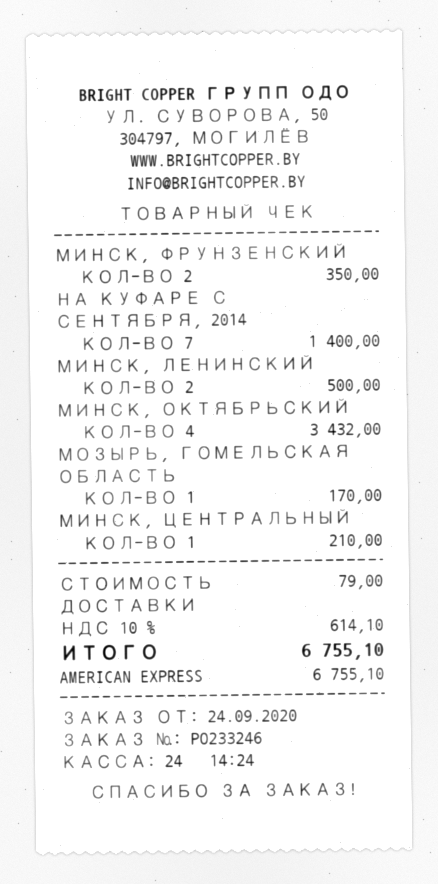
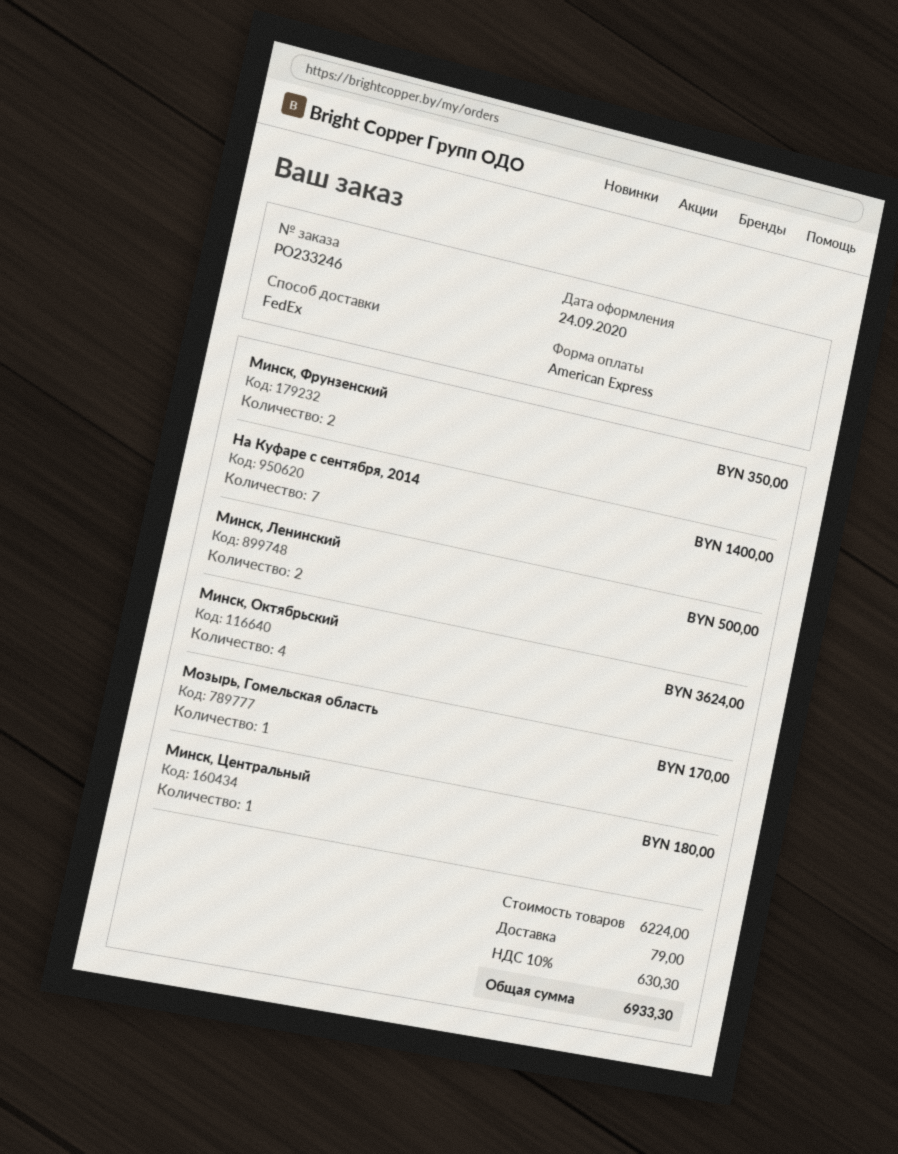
МИНСК, ОКТЯБРЬСКИЙ: 4 for 3432.00 -> 4 for 3624.00
МИНСК, ЦЕНТРАЛЬНЫЙ: 1 for 210.00 -> 1 for 180.00
tax: 10% = 614.10 -> 10% = 630.30
total: 6755.10 -> 6933.30

